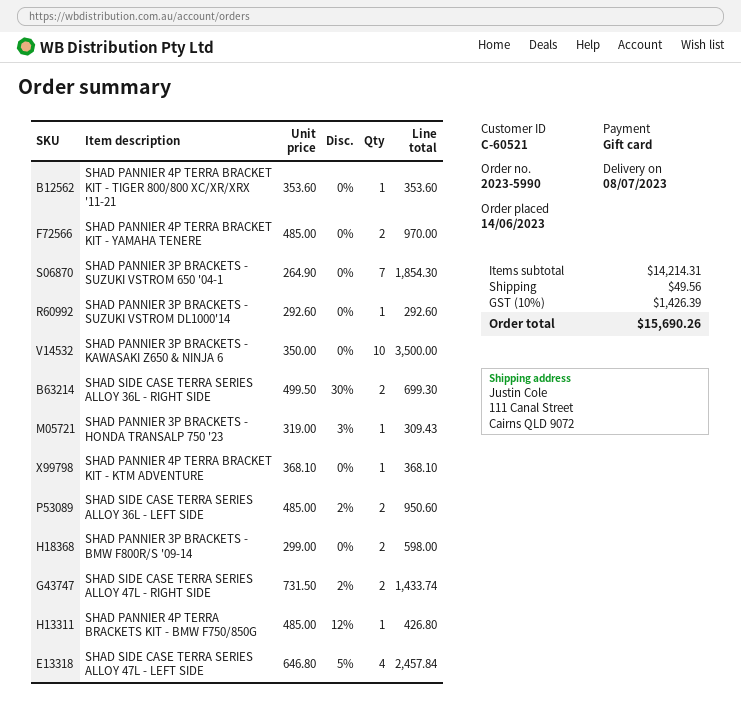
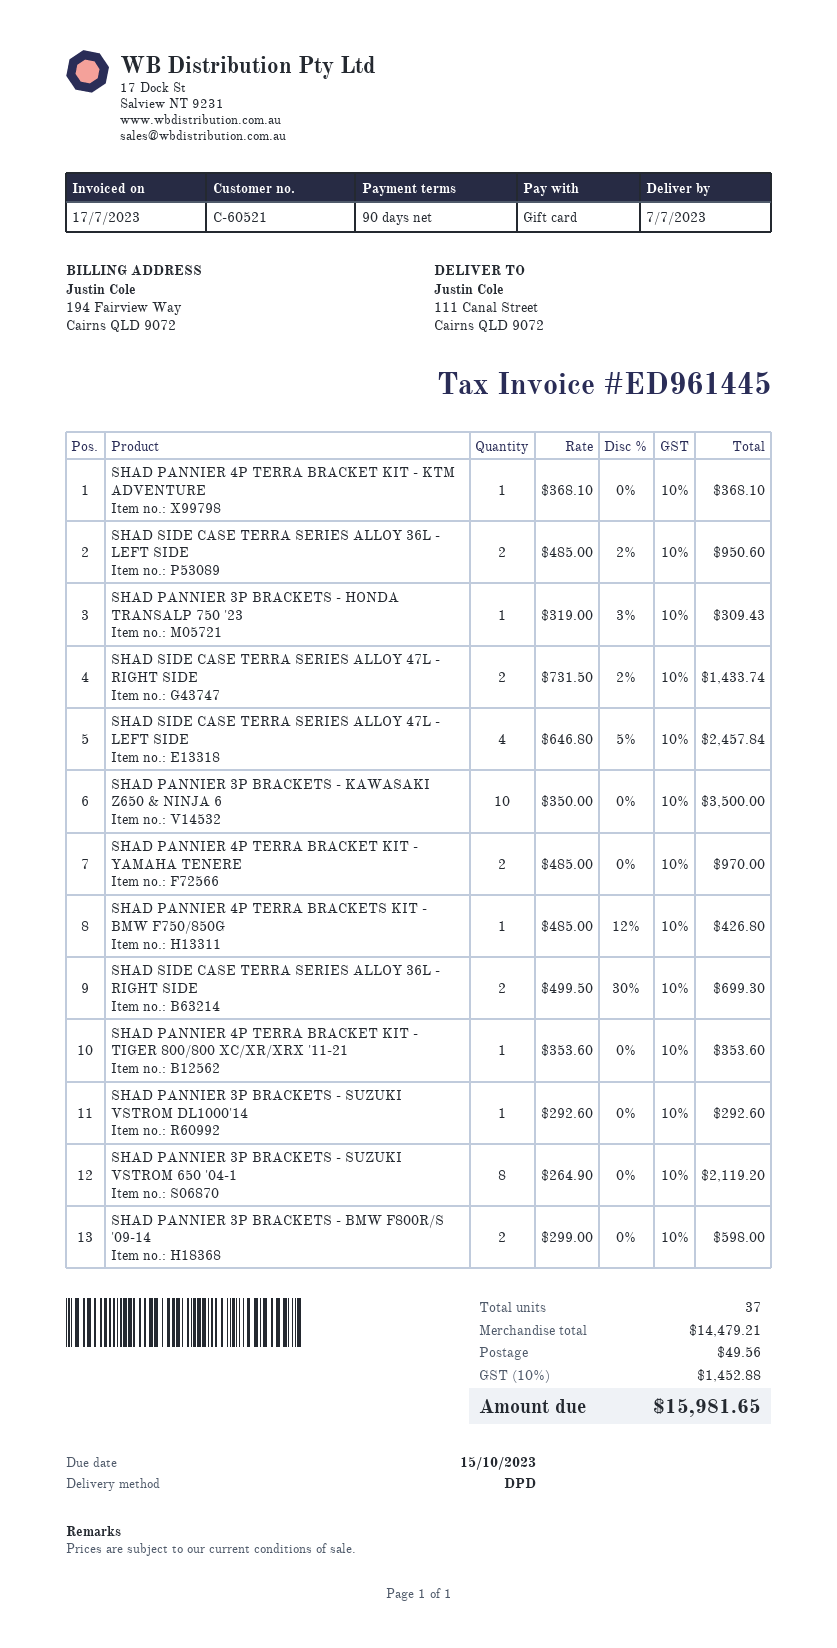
delivery date: 2023-07-08 -> 2023-07-07
SHAD PANNIER 3P BRACKETS - SUZUKI VSTROM 650 '04-1: 7 x 264.90 = 1854.30 -> 8 x 264.90 = 2119.20
subtotal: 14214.31 -> 14479.21
tax: 10% = 1426.39 -> 10% = 1452.88
total: 15690.26 -> 15981.65

